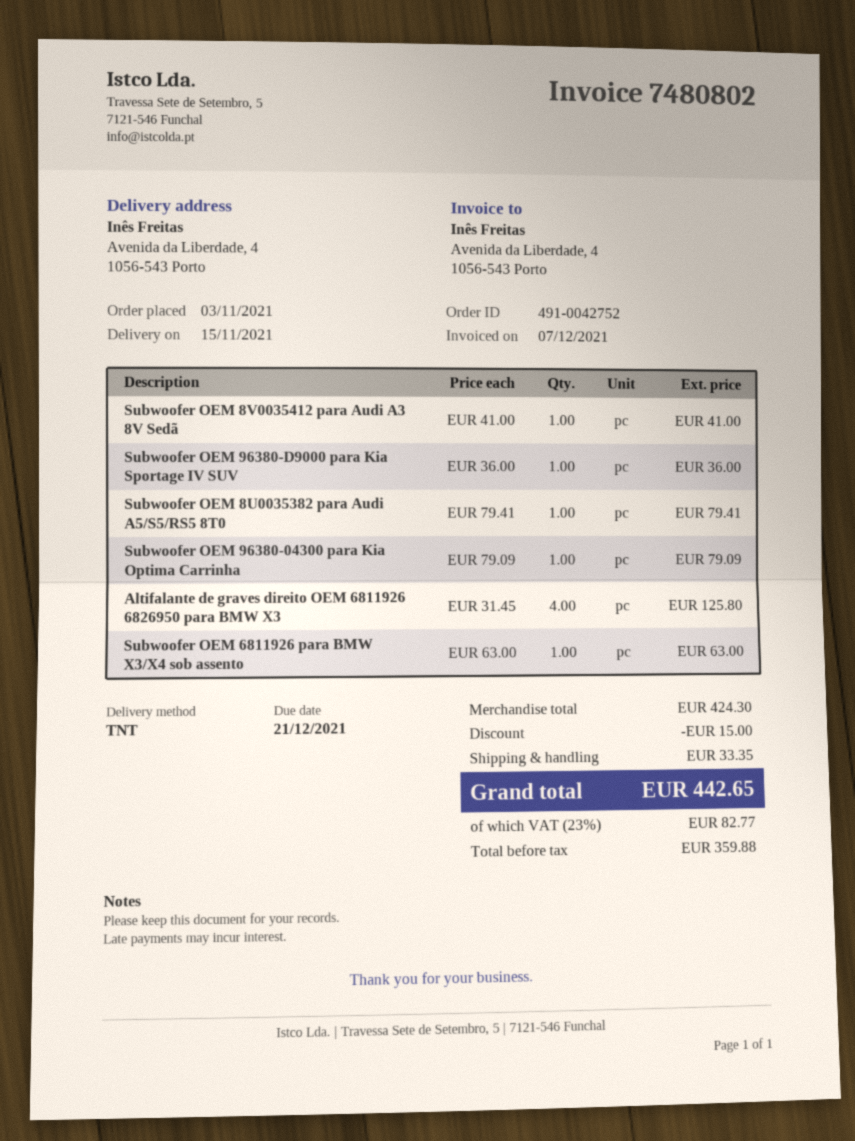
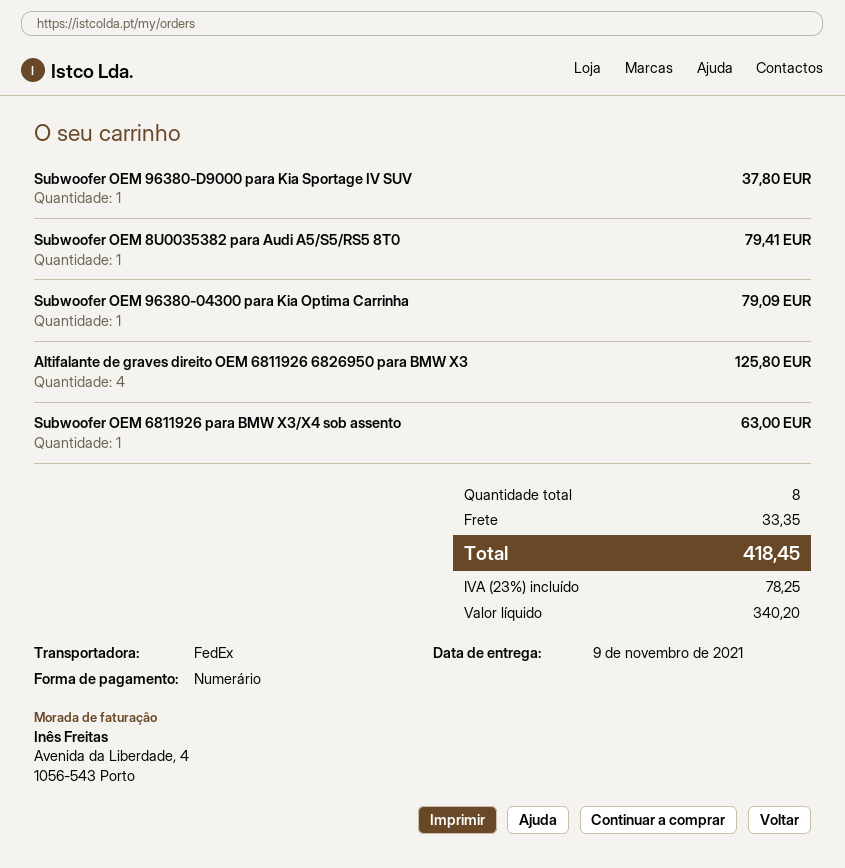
delivery date: 2021-11-15 -> 2021-11-09
shipping method: TNT -> FedEx
Subwoofer OEM 8V0035412 para Audi A3 8V Sedã: 1 for 41.00 -> none
Subwoofer OEM 96380-D9000 para Kia Sportage IV SUV: 1 for 36.00 -> 1 for 37.80
discount: 15.00 -> none
net: 359.88 -> 340.20
tax: 23% = 82.77 -> 23% = 78.25
total: 442.65 -> 418.45

